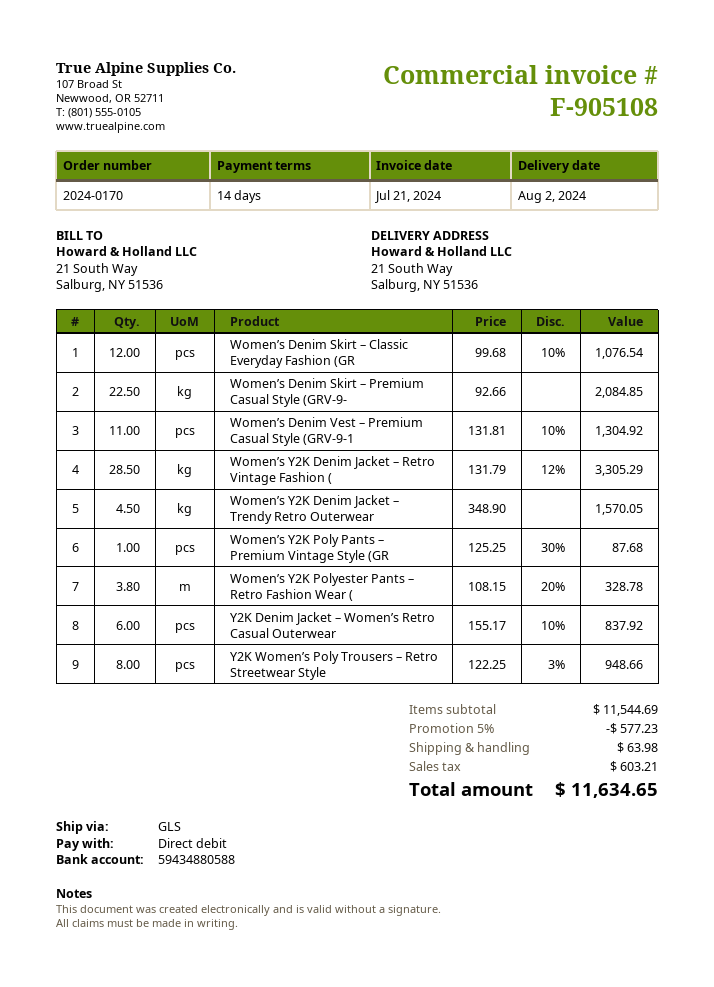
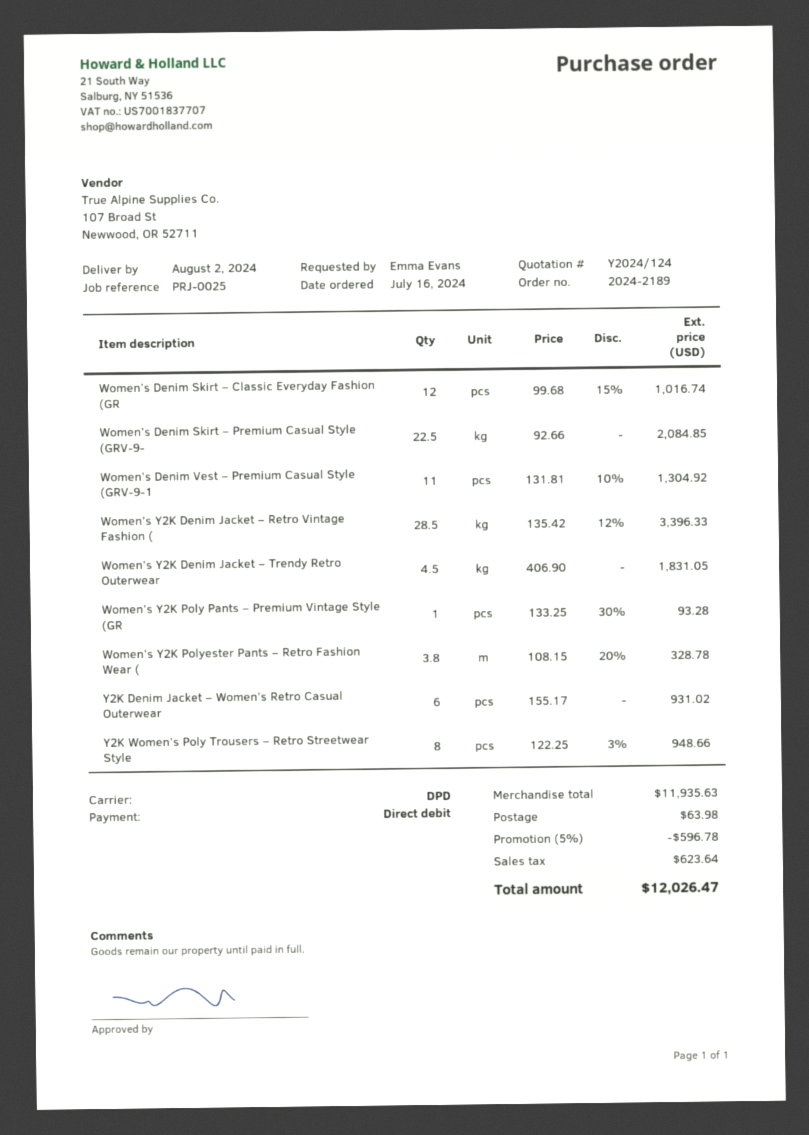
order number: 2024-0170 -> 2024-2189
shipping method: GLS -> DPD
Women’s Denim Skirt – Classic Everyday Fashion (GR: 12 x 99.68 - 10% = 1076.54 -> 12 x 99.68 - 15% = 1016.74
Women’s Y2K Denim Jacket – Retro Vintage Fashion (: 28.5 x 131.79 - 12% = 3305.29 -> 28.5 x 135.42 - 12% = 3396.33
Women’s Y2K Denim Jacket – Trendy Retro Outerwear: 4.5 x 348.90 = 1570.05 -> 4.5 x 406.90 = 1831.05
Women’s Y2K Poly Pants – Premium Vintage Style (GR: 1 x 125.25 - 30% = 87.68 -> 1 x 133.25 - 30% = 93.28
Y2K Denim Jacket – Women’s Retro Casual Outerwear: 6 x 155.17 - 10% = 837.92 -> 6 x 155.17 = 931.02
subtotal: 11544.69 -> 11935.63
discount: 5% = 577.23 -> 5% = 596.78
tax: 603.21 -> 623.64
total: 11634.65 -> 12026.47

